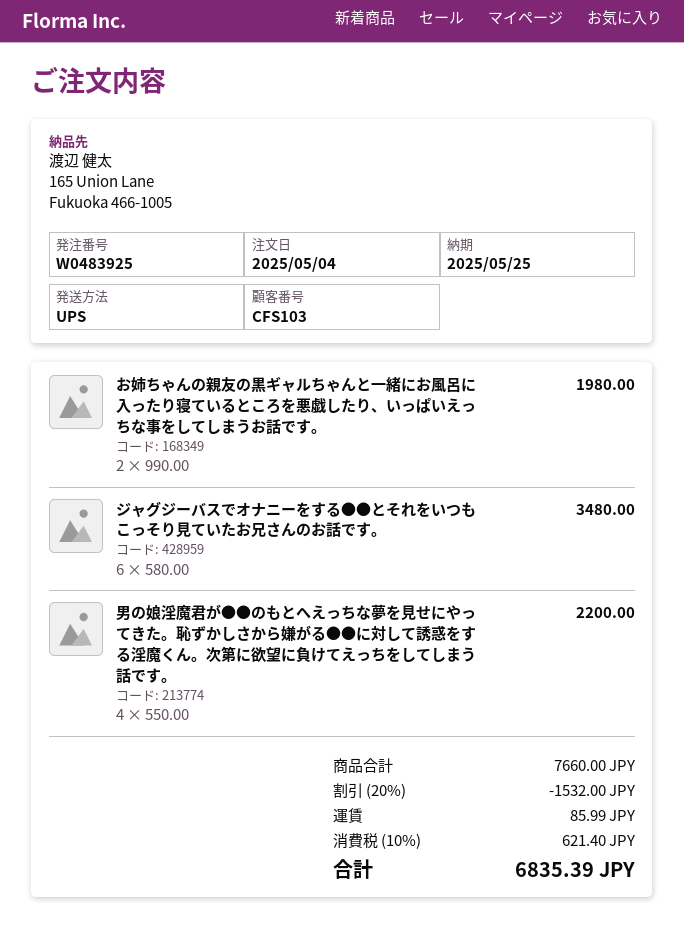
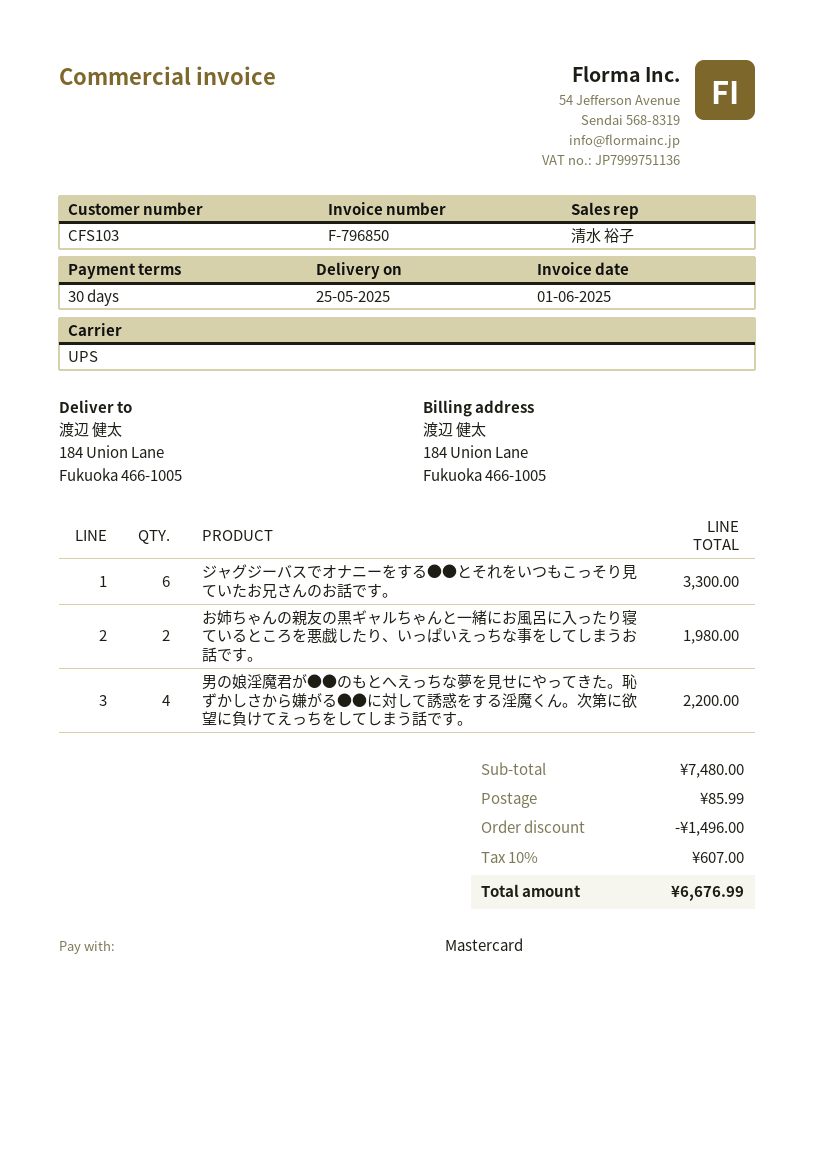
ship to: 165 Union Lane, Fukuoka 466-1005 -> 184 Union Lane, Fukuoka 466-1005
ジャグジーバスでオナニーをする●●とそれをいつもこっそり見ていたお兄さんのお話です。: 6 for 3480.00 -> 6 for 3300.00
subtotal: 7660.00 -> 7480.00
discount: 1532.00 -> 1496.00
tax: 10% = 621.40 -> 10% = 607.00
total: 6835.39 -> 6676.99

